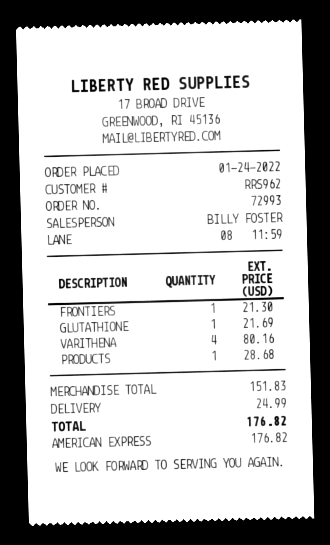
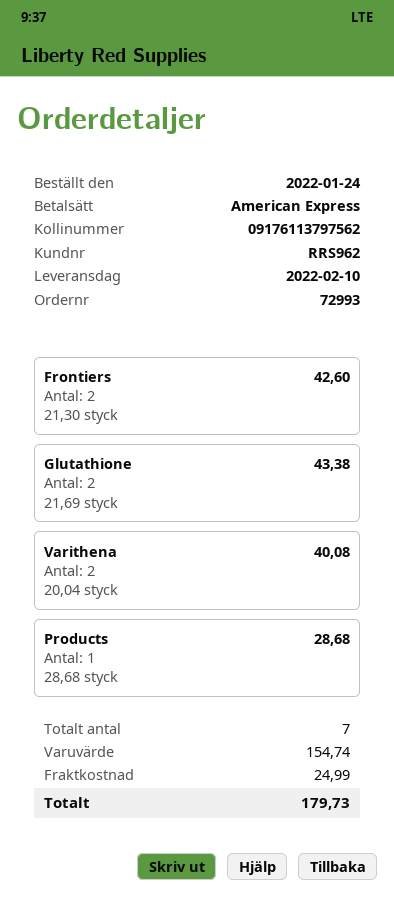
FRONTIERS: 1 for 21.30 -> 2 for 42.60
GLUTATHIONE: 1 for 21.69 -> 2 for 43.38
VARITHENA: 4 for 80.16 -> 2 for 40.08
subtotal: 151.83 -> 154.74
total: 176.82 -> 179.73

